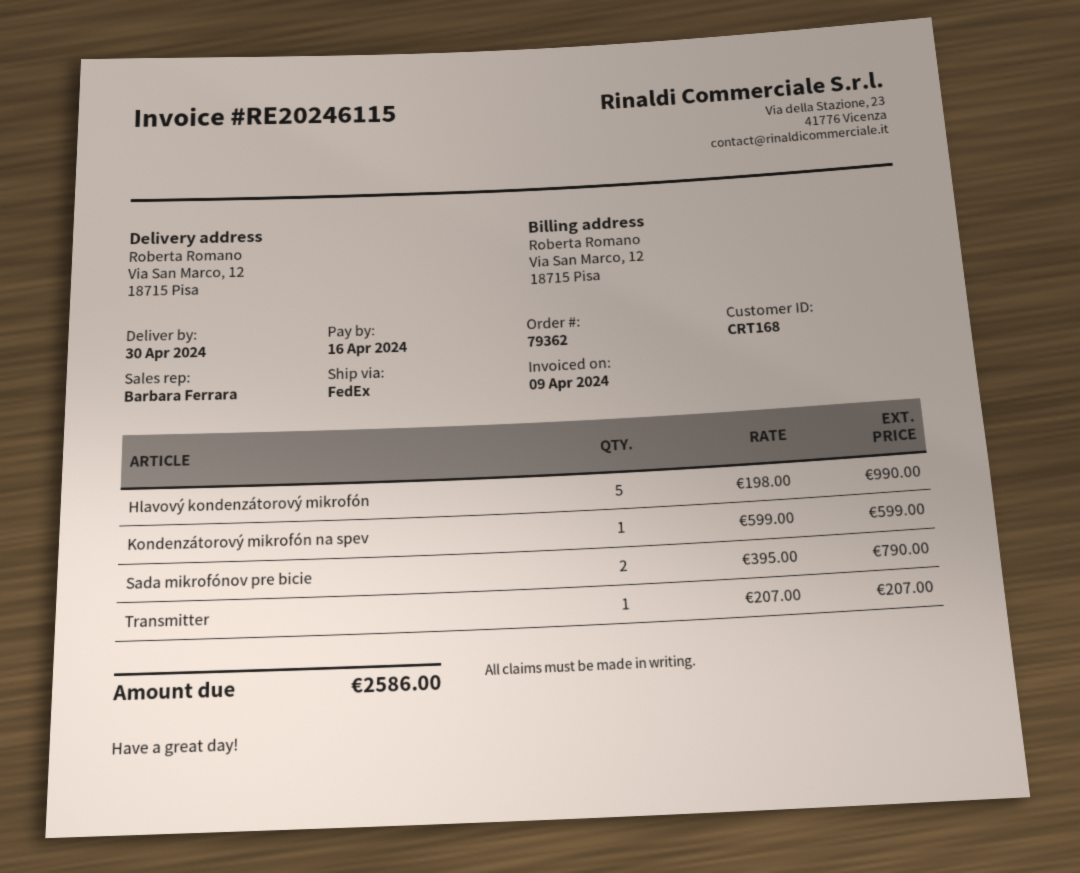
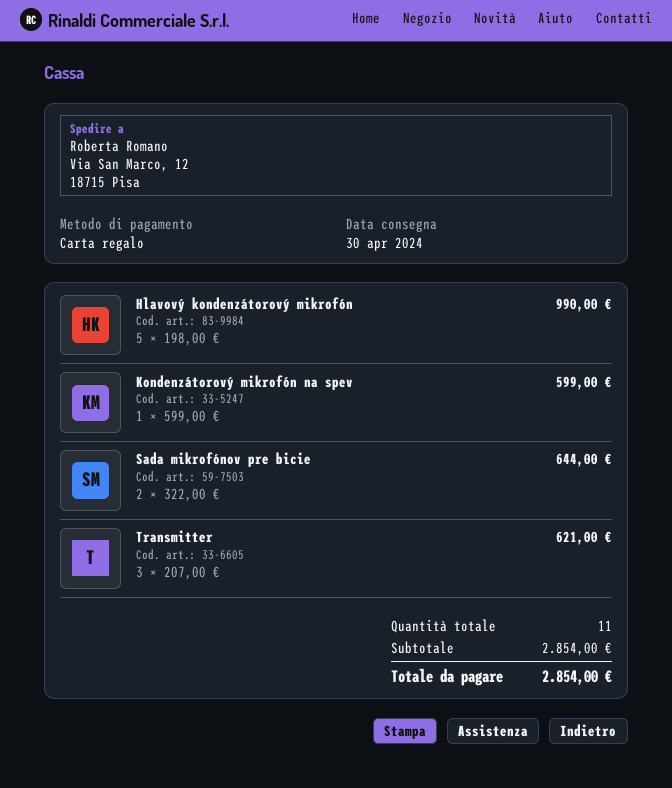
Sada mikrofónov pre bicie: 2 x 395.00 = 790.00 -> 2 x 322.00 = 644.00
Transmitter: 1 x 207.00 = 207.00 -> 3 x 207.00 = 621.00
total: 2586.00 -> 2854.00

